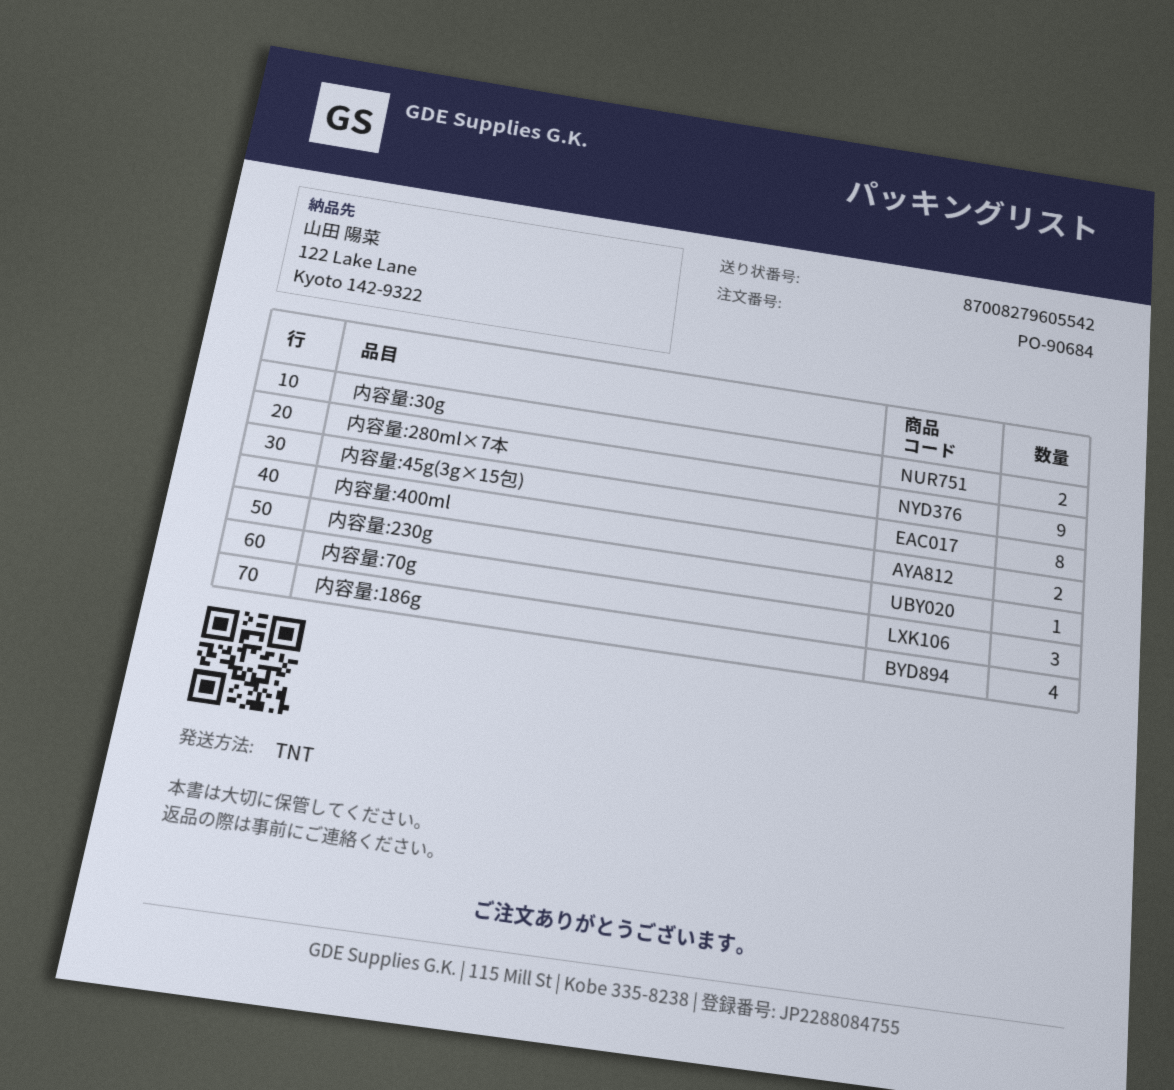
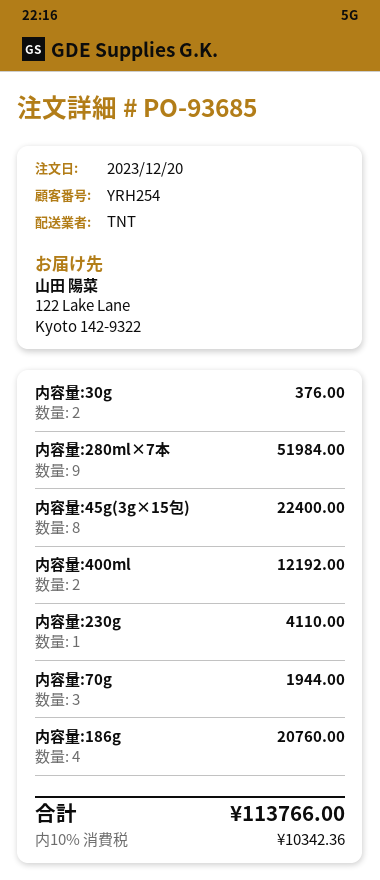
order number: PO-90684 -> PO-93685

